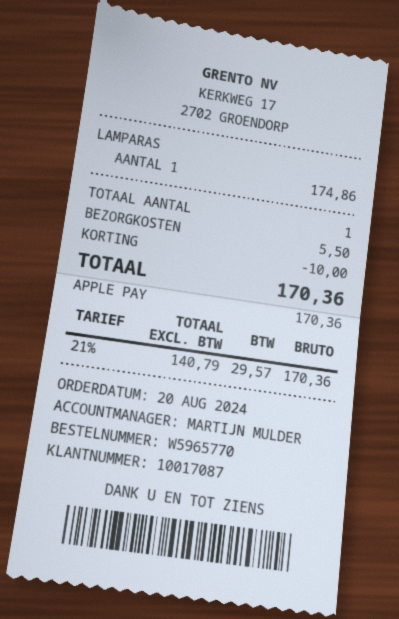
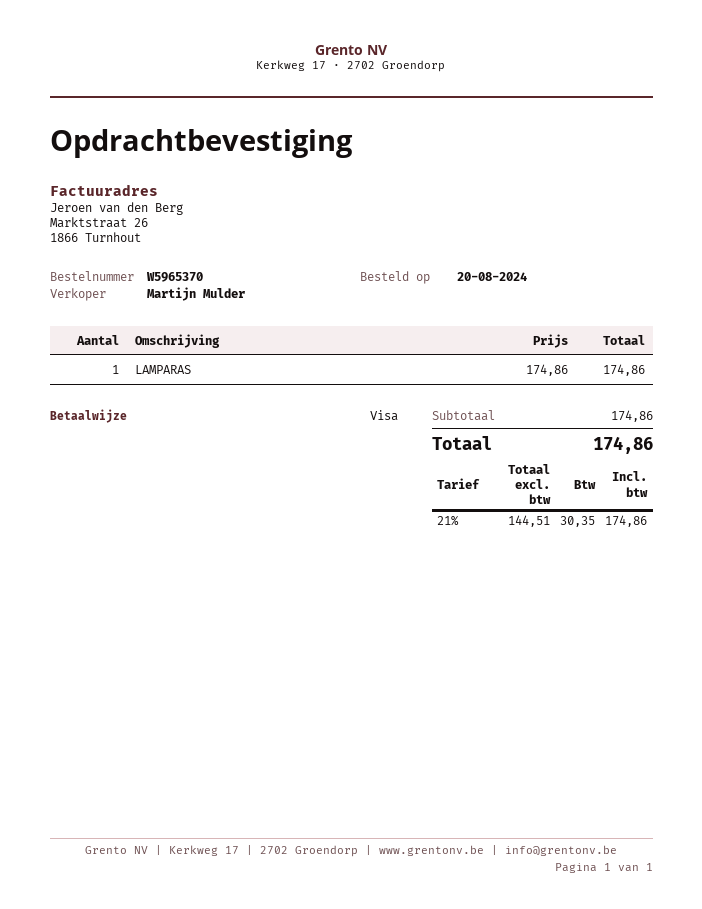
order number: W5965770 -> W5965370
payment method: Apple Pay -> Visa
discount: 10.00 -> none
shipping: 5.50 -> none
net: 140.79 -> 144.51
tax: 21% = 29.57 -> 21% = 30.35
total: 170.36 -> 174.86

